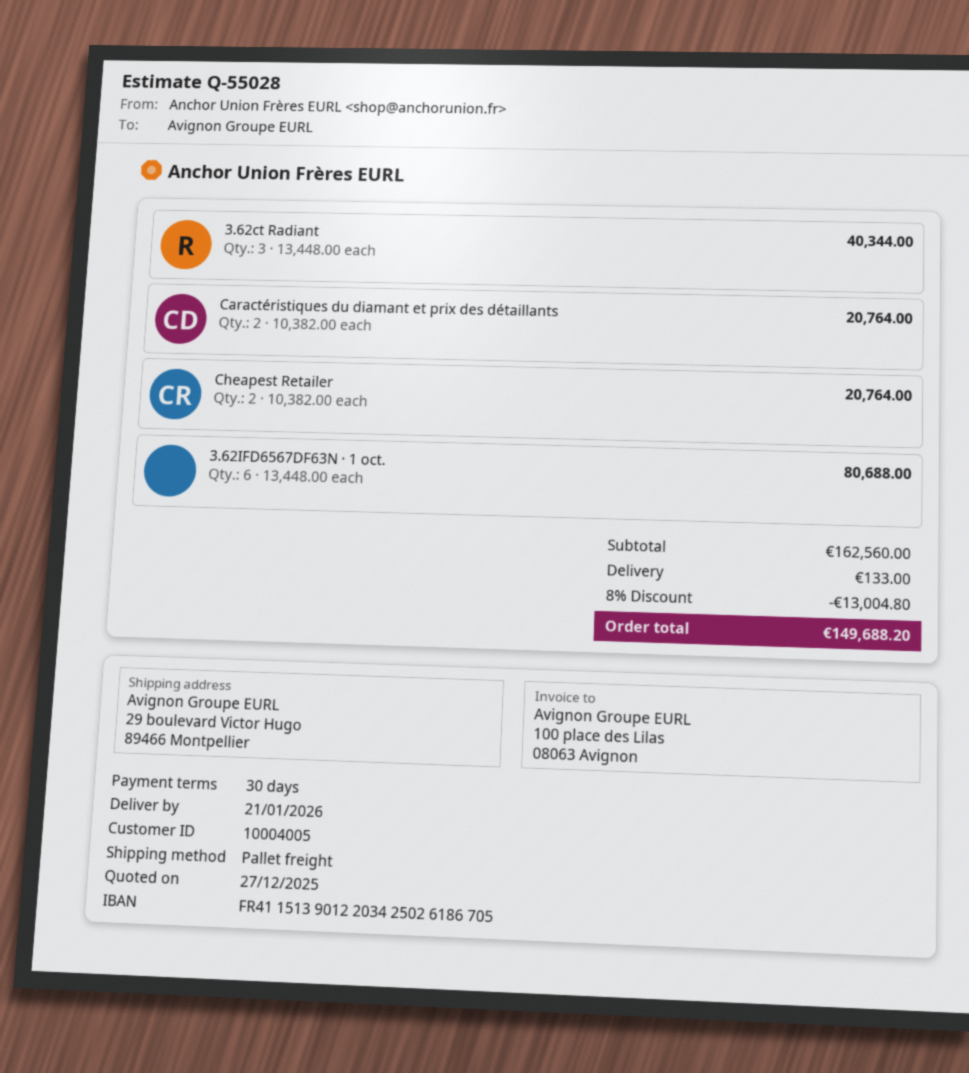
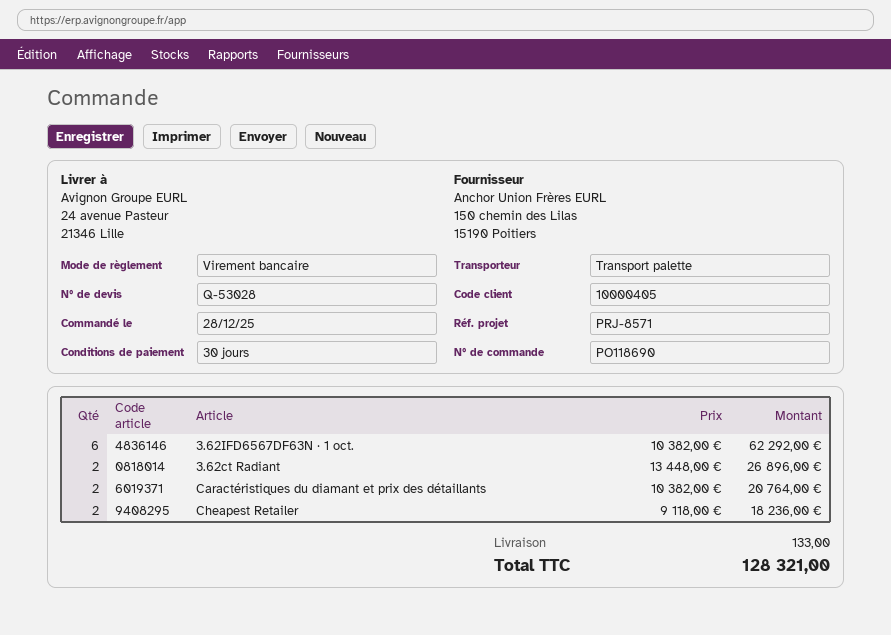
quote number: Q-55028 -> Q-53028
customer number: 10004005 -> 10000405
ship to: 29 boulevard Victor Hugo, 89466 Montpellier -> 24 avenue Pasteur, 21346 Lille
3.62ct Radiant: 3 x 13448.00 = 40344.00 -> 2 x 13448.00 = 26896.00
Cheapest Retailer: 2 x 10382.00 = 20764.00 -> 2 x 9118.00 = 18236.00
3.62IFD6567DF63N · 1 oct.: 6 x 13448.00 = 80688.00 -> 6 x 10382.00 = 62292.00
discount: 8% = 13004.80 -> none
total: 149688.20 -> 128321.00

